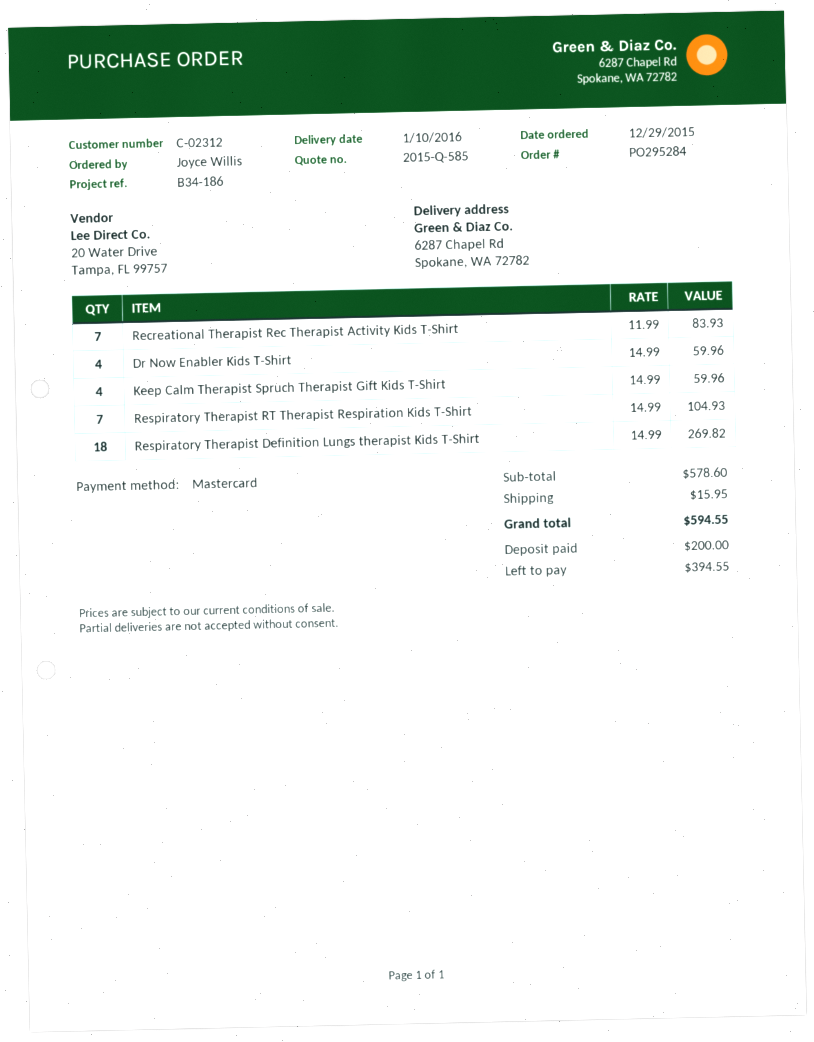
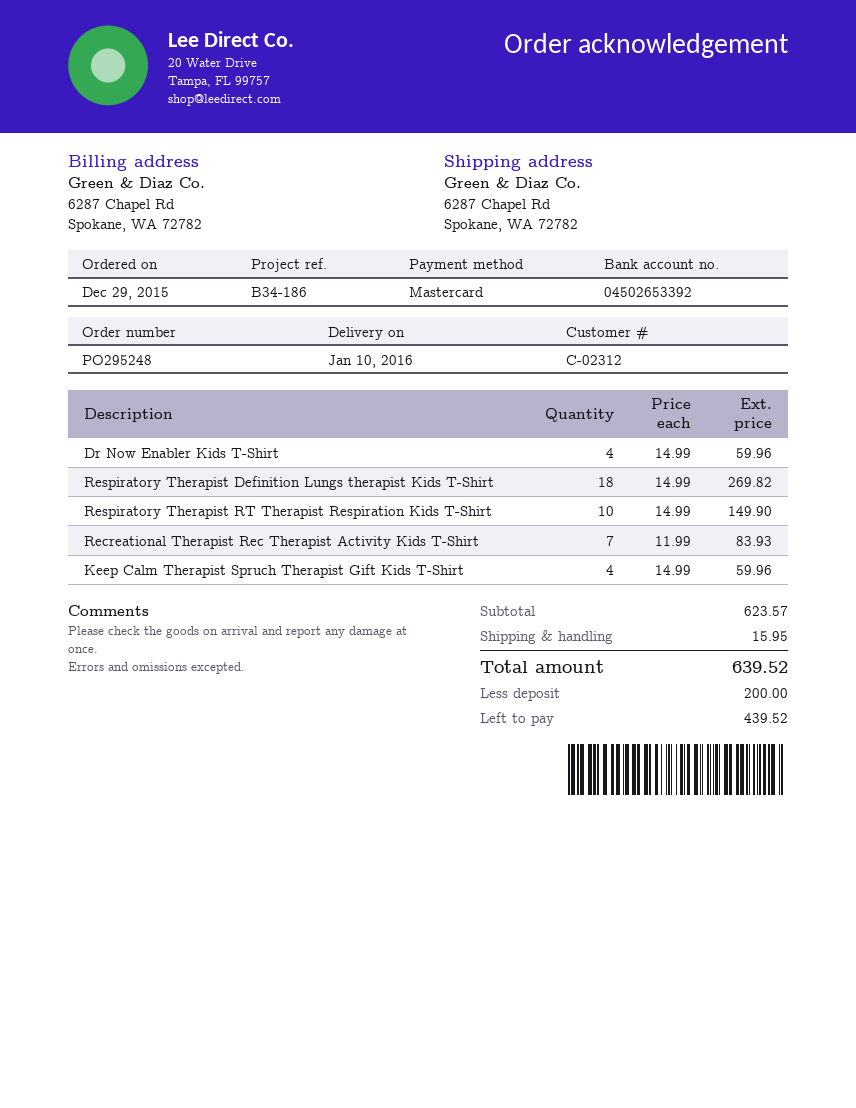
order number: PO295284 -> PO295248
Respiratory Therapist RT Therapist Respiration Kids T-Shirt: 7 x 14.99 = 104.93 -> 10 x 14.99 = 149.90
subtotal: 578.60 -> 623.57
total: 594.55 -> 639.52
balance: 394.55 -> 439.52

